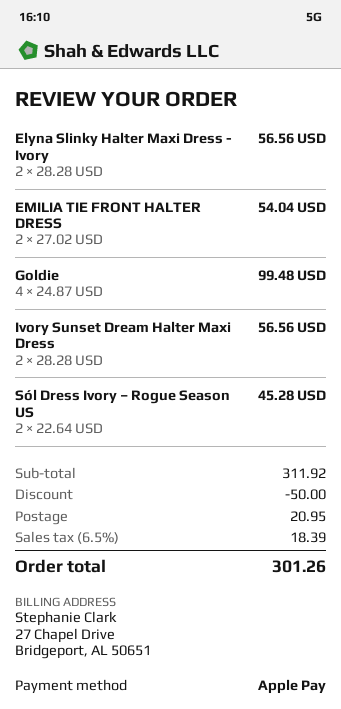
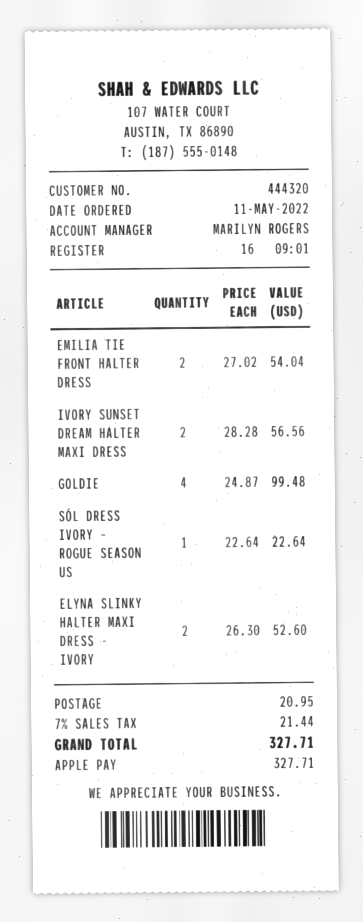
Elyna Slinky Halter Maxi Dress - Ivory: 2 x 28.28 = 56.56 -> 2 x 26.30 = 52.60
Sól Dress Ivory – Rogue Season US: 2 x 22.64 = 45.28 -> 1 x 22.64 = 22.64
discount: 50.00 -> none
tax: 6.5% = 18.39 -> 7% = 21.44
total: 301.26 -> 327.71

